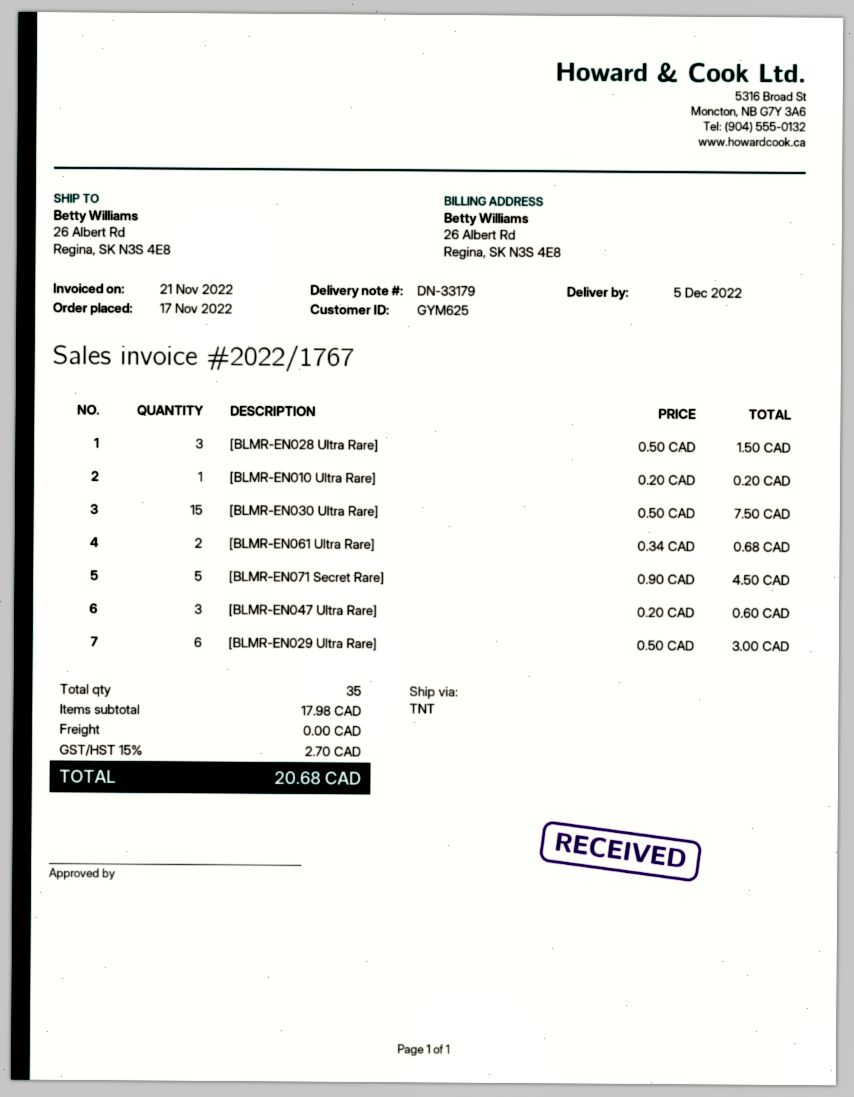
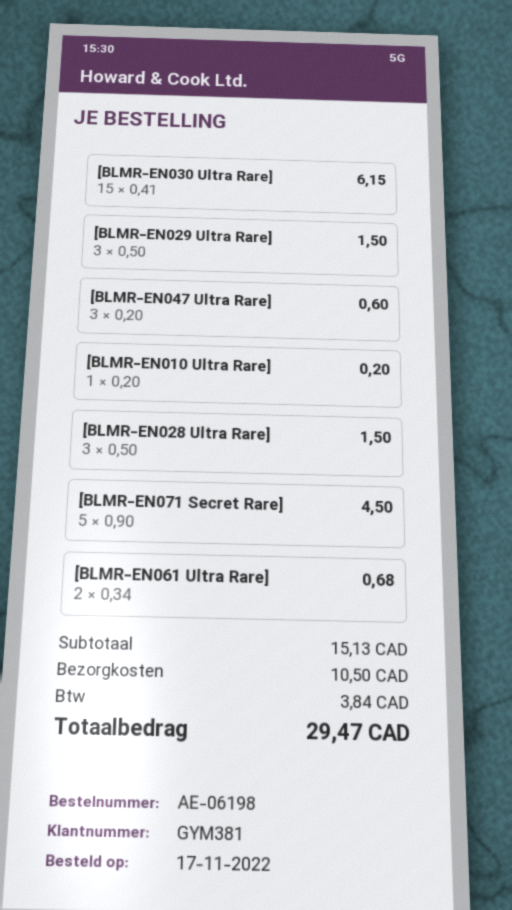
customer number: GYM625 -> GYM381
[BLMR-EN030 Ultra Rare]: 15 x 0.50 = 7.50 -> 15 x 0.41 = 6.15
[BLMR-EN029 Ultra Rare]: 6 x 0.50 = 3.00 -> 3 x 0.50 = 1.50
subtotal: 17.98 -> 15.13
shipping: 0.00 -> 10.50
tax: 2.70 -> 3.84
total: 20.68 -> 29.47

